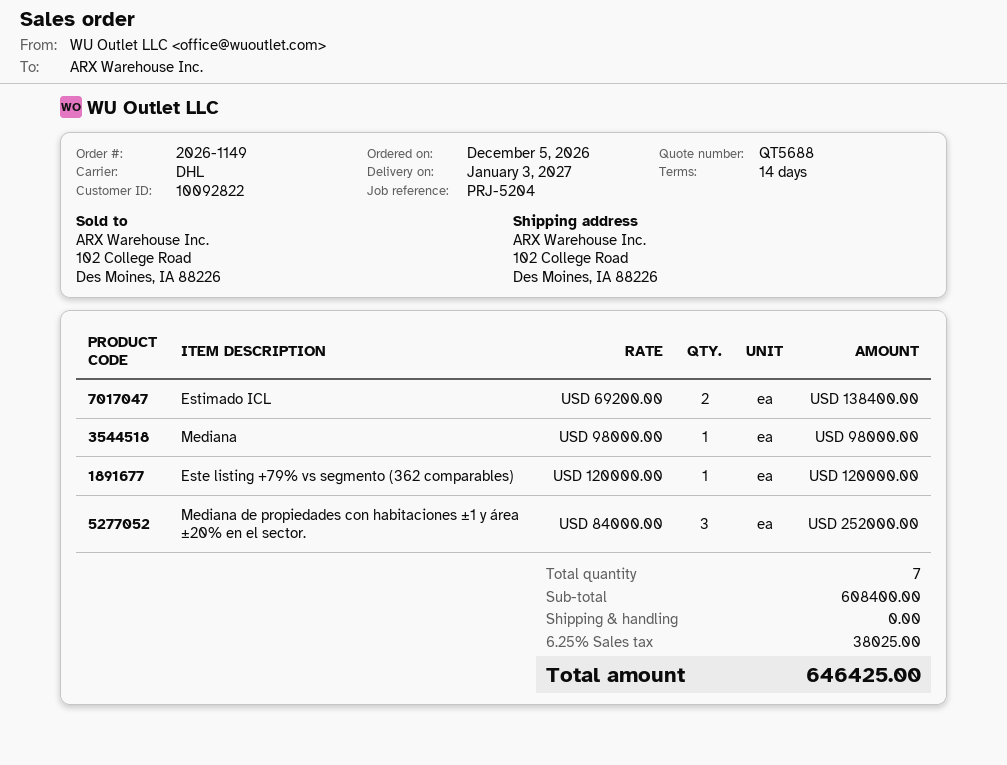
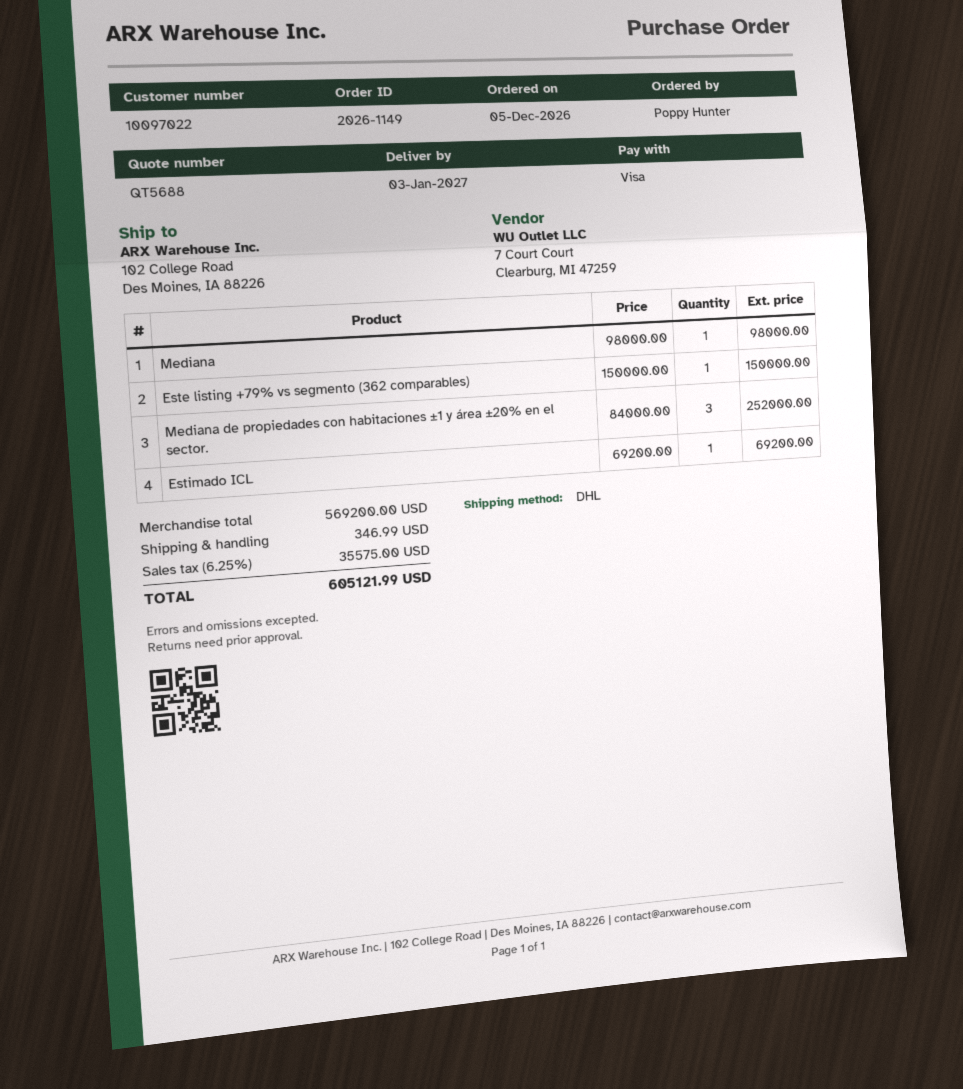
customer number: 10092822 -> 10097022
Estimado ICL: 2 x 69200.00 = 138400.00 -> 1 x 69200.00 = 69200.00
Este listing +79% vs segmento (362 comparables): 1 x 120000.00 = 120000.00 -> 1 x 150000.00 = 150000.00
subtotal: 608400.00 -> 569200.00
shipping: 0.00 -> 346.99
tax: 6.25% = 38025.00 -> 6.25% = 35575.00
total: 646425.00 -> 605121.99

